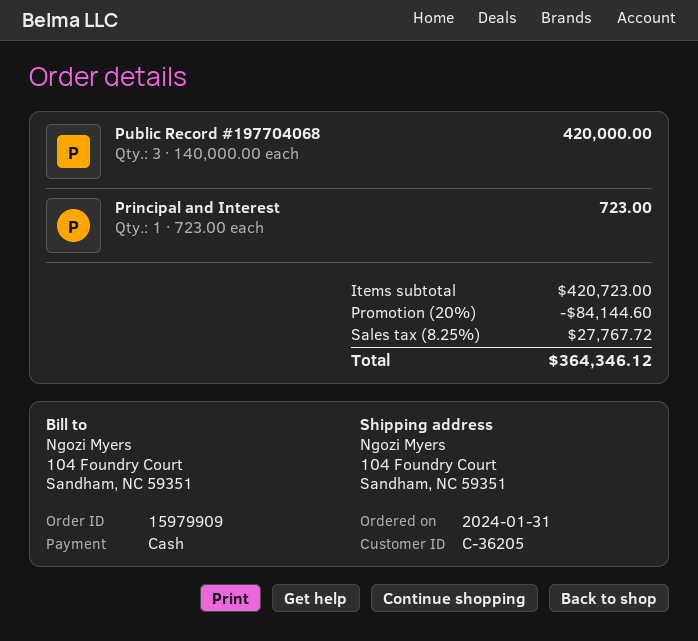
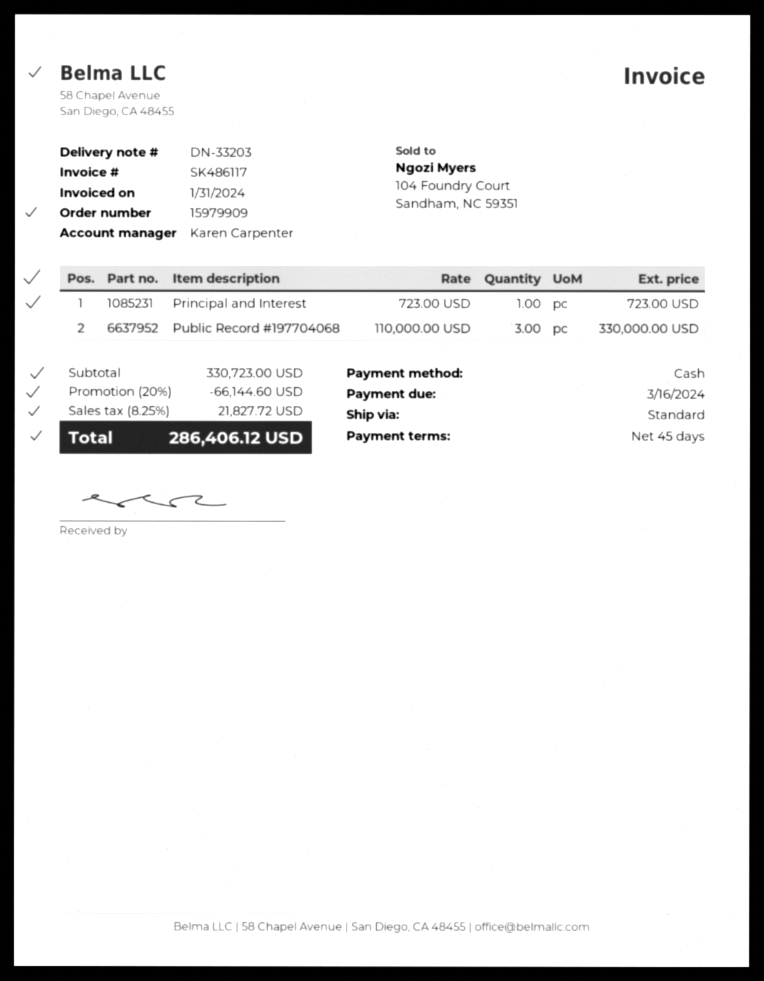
Public Record #197704068: 3 x 140000.00 = 420000.00 -> 3 x 110000.00 = 330000.00
subtotal: 420723.00 -> 330723.00
discount: 20% = 84144.60 -> 20% = 66144.60
tax: 8.25% = 27767.72 -> 8.25% = 21827.72
total: 364346.12 -> 286406.12

